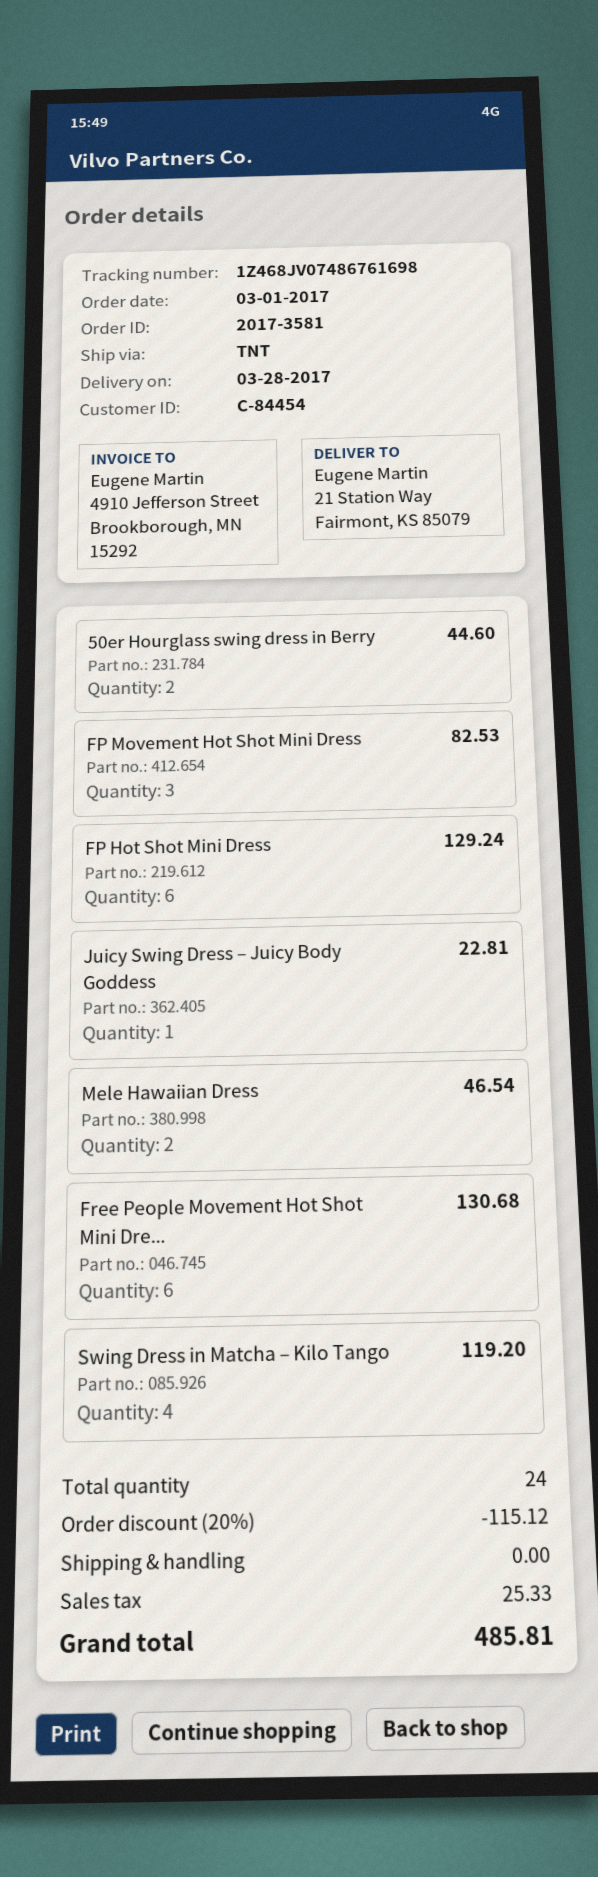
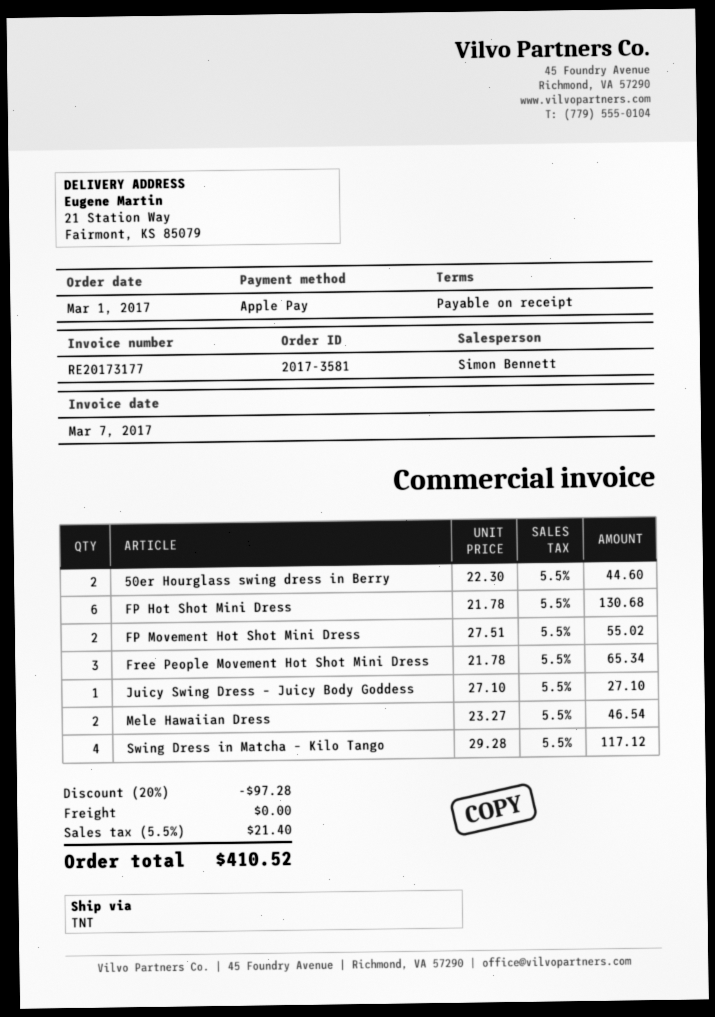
FP Movement Hot Shot Mini Dress: 3 for 82.53 -> 2 for 55.02
FP Hot Shot Mini Dress: 6 for 129.24 -> 6 for 130.68
Juicy Swing Dress – Juicy Body Goddess: 1 for 22.81 -> 1 for 27.10
Free People Movement Hot Shot Mini Dre...: 6 for 130.68 -> 3 for 65.34
Swing Dress in Matcha – Kilo Tango: 4 for 119.20 -> 4 for 117.12
discount: 20% = 115.12 -> 20% = 97.28
tax: 25.33 -> 21.40
total: 485.81 -> 410.52

